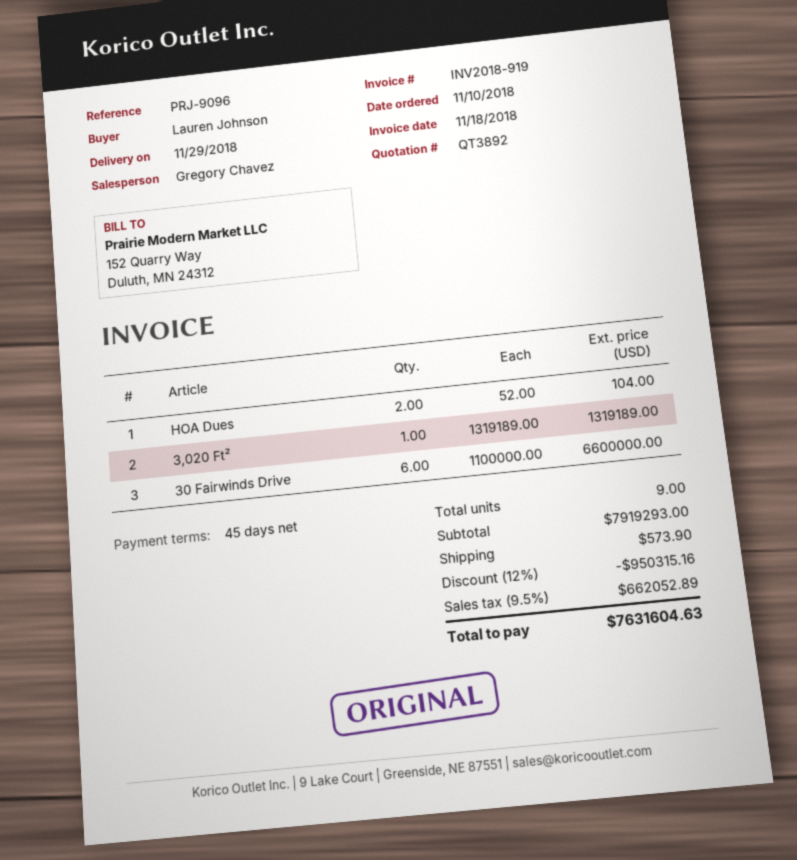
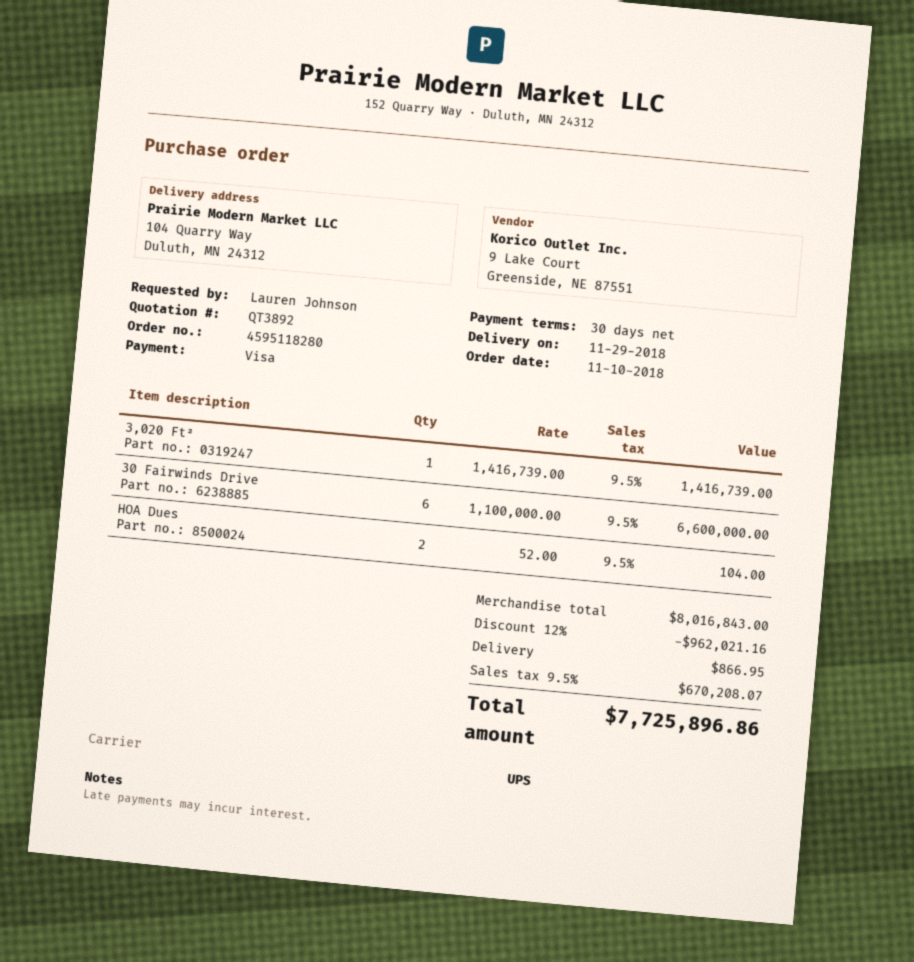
payment terms: 45 days -> 30 days
3,020 Ft²: 1 x 1319189.00 = 1319189.00 -> 1 x 1416739.00 = 1416739.00
subtotal: 7919293.00 -> 8016843.00
discount: 12% = 950315.16 -> 12% = 962021.16
shipping: 573.90 -> 866.95
tax: 9.5% = 662052.89 -> 9.5% = 670208.07
total: 7631604.63 -> 7725896.86

